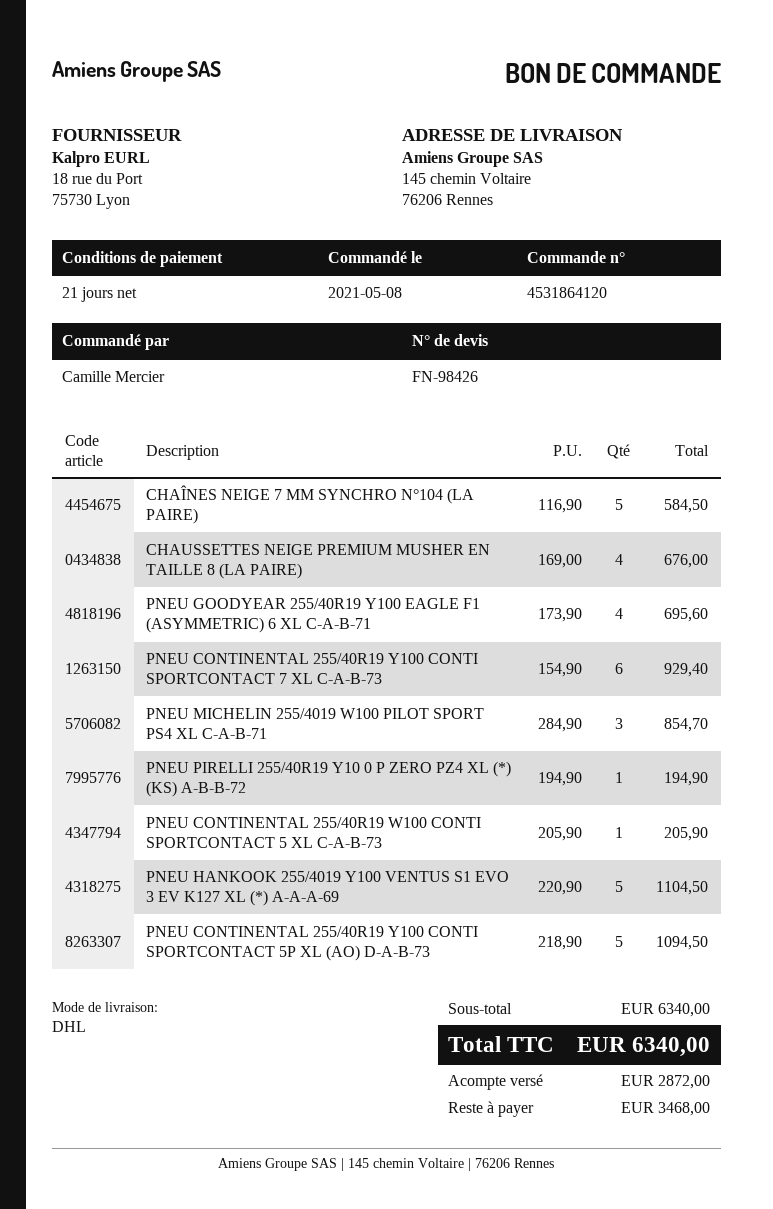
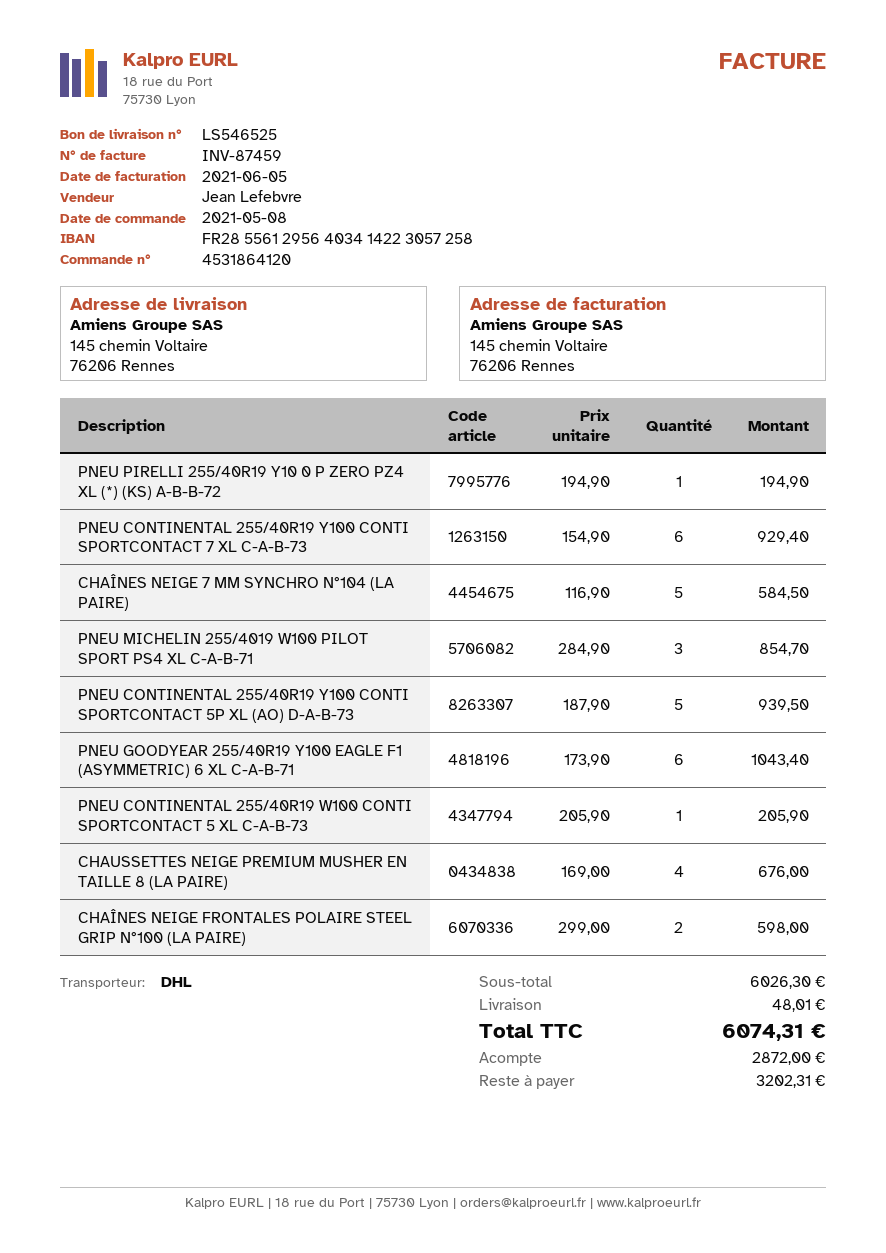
PNEU GOODYEAR 255/40R19 Y100 EAGLE F1 (ASYMMETRIC) 6 XL C-A-B-71: 4 x 173.90 = 695.60 -> 6 x 173.90 = 1043.40
PNEU HANKOOK 255/4019 Y100 VENTUS S1 EVO 3 EV K127 XL (*) A-A-A-69: 5 x 220.90 = 1104.50 -> none
PNEU CONTINENTAL 255/40R19 Y100 CONTI SPORTCONTACT 5P XL (AO) D-A-B-73: 5 x 218.90 = 1094.50 -> 5 x 187.90 = 939.50
CHAÎNES NEIGE FRONTALES POLAIRE STEEL GRIP N°100 (LA PAIRE): none -> 2 x 299.00 = 598.00
subtotal: 6340.00 -> 6026.30
shipping: none -> 48.01
total: 6340.00 -> 6074.31
balance: 3468.00 -> 3202.31

